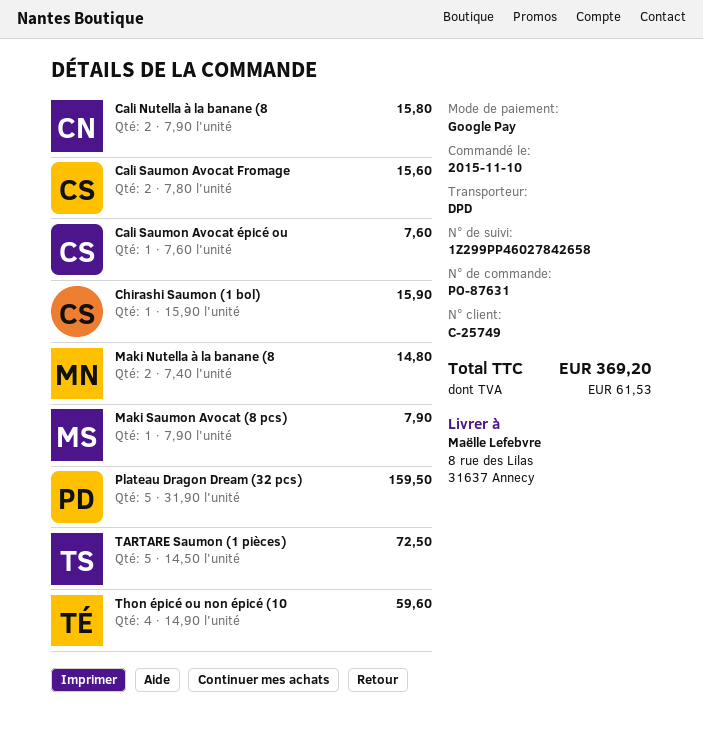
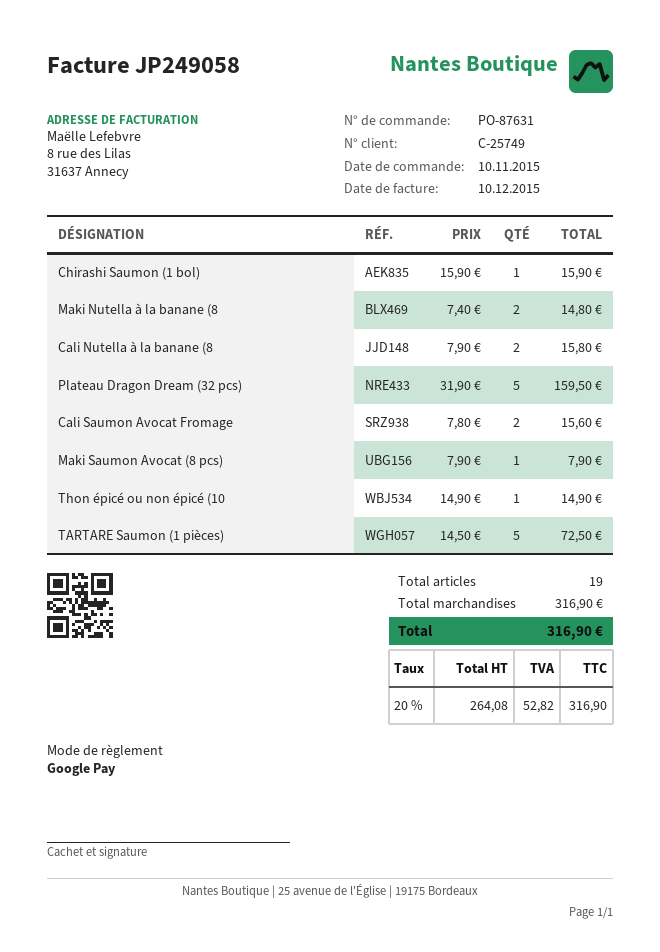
Cali Saumon Avocat épicé ou: 1 x 7.60 = 7.60 -> none
Thon épicé ou non épicé (10: 4 x 14.90 = 59.60 -> 1 x 14.90 = 14.90
tax: 61.53 -> 52.82
total: 369.20 -> 316.90

